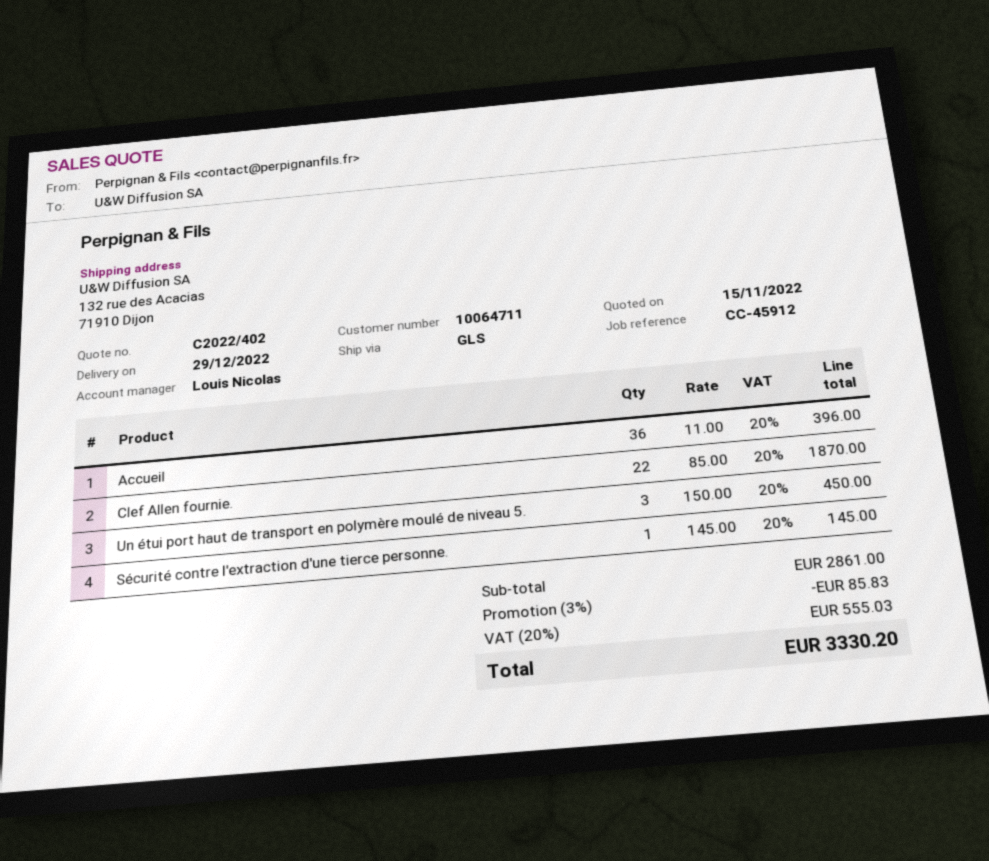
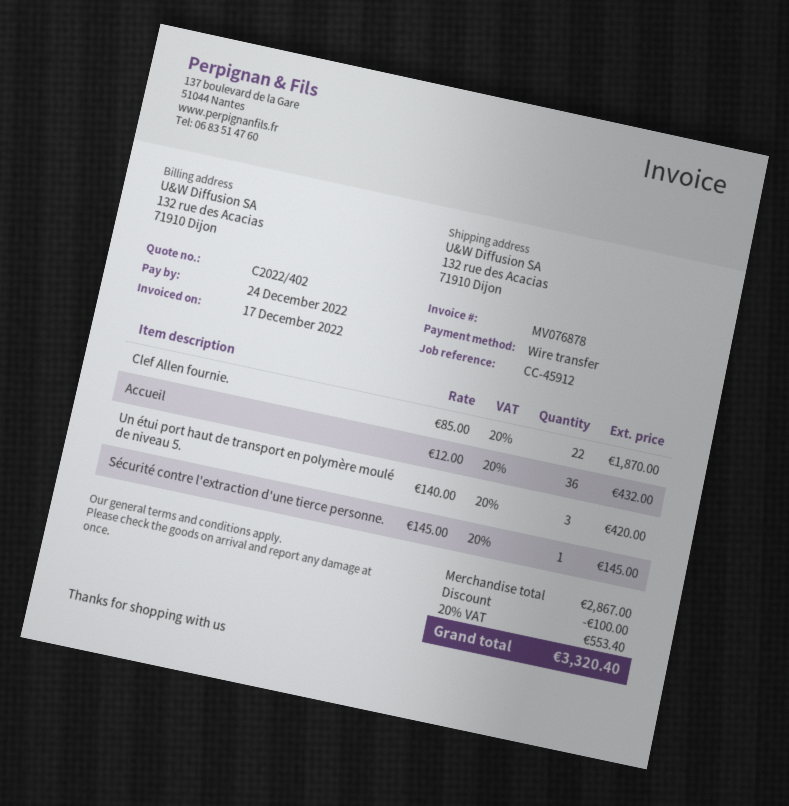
Accueil: 36 x 11.00 = 396.00 -> 36 x 12.00 = 432.00
Un étui port haut de transport en polymère moulé de niveau 5.: 3 x 150.00 = 450.00 -> 3 x 140.00 = 420.00
subtotal: 2861.00 -> 2867.00
discount: 85.83 -> 100.00
tax: 20% = 555.03 -> 20% = 553.40
total: 3330.20 -> 3320.40

